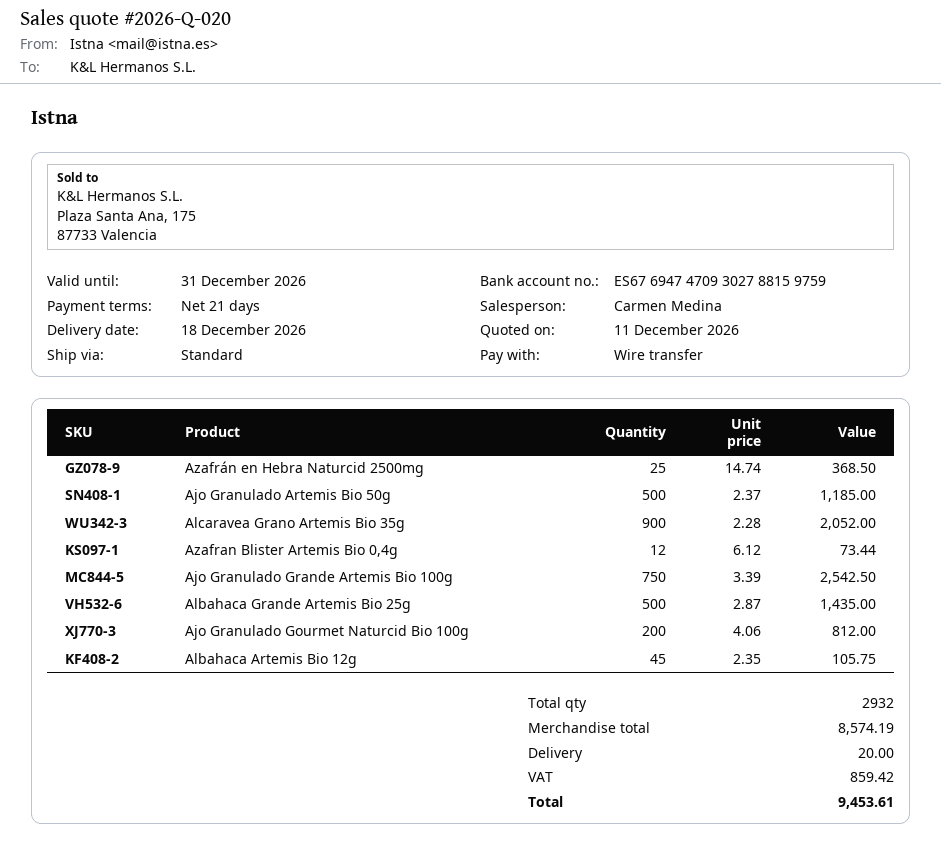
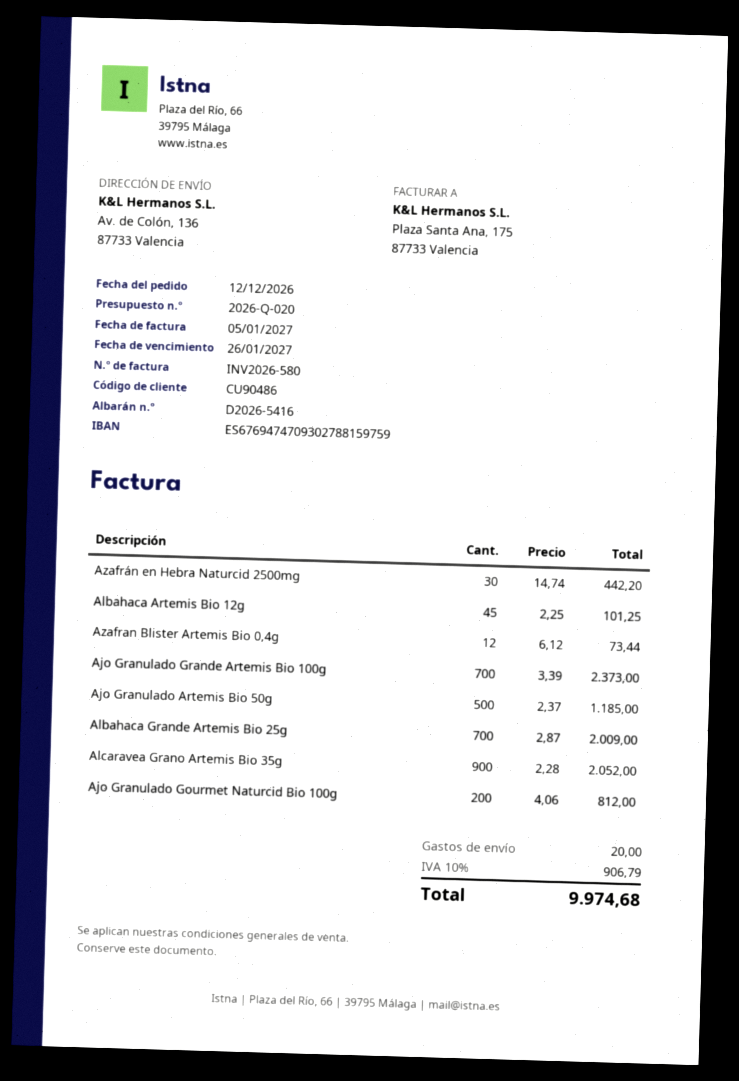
Azafrán en Hebra Naturcid 2500mg: 25 x 14.74 = 368.50 -> 30 x 14.74 = 442.20
Ajo Granulado Grande Artemis Bio 100g: 750 x 3.39 = 2542.50 -> 700 x 3.39 = 2373.00
Albahaca Grande Artemis Bio 25g: 500 x 2.87 = 1435.00 -> 700 x 2.87 = 2009.00
Albahaca Artemis Bio 12g: 45 x 2.35 = 105.75 -> 45 x 2.25 = 101.25
tax: 859.42 -> 906.79
total: 9453.61 -> 9974.68

